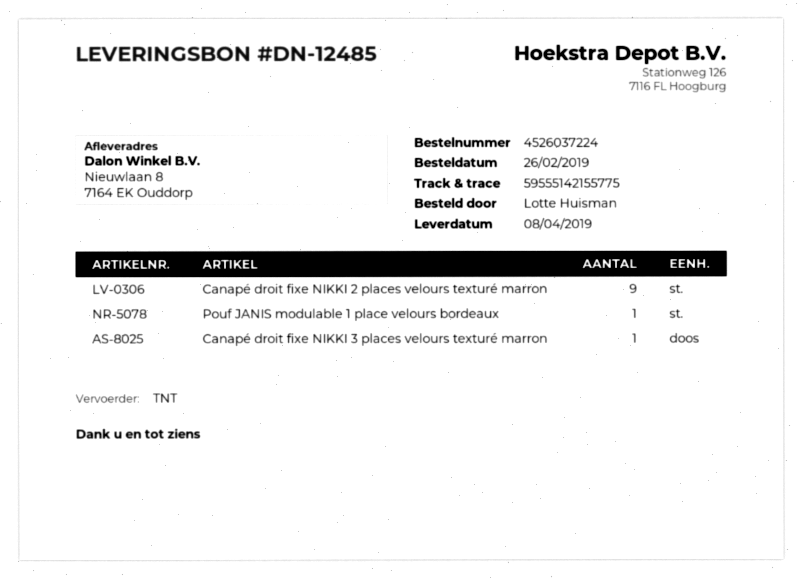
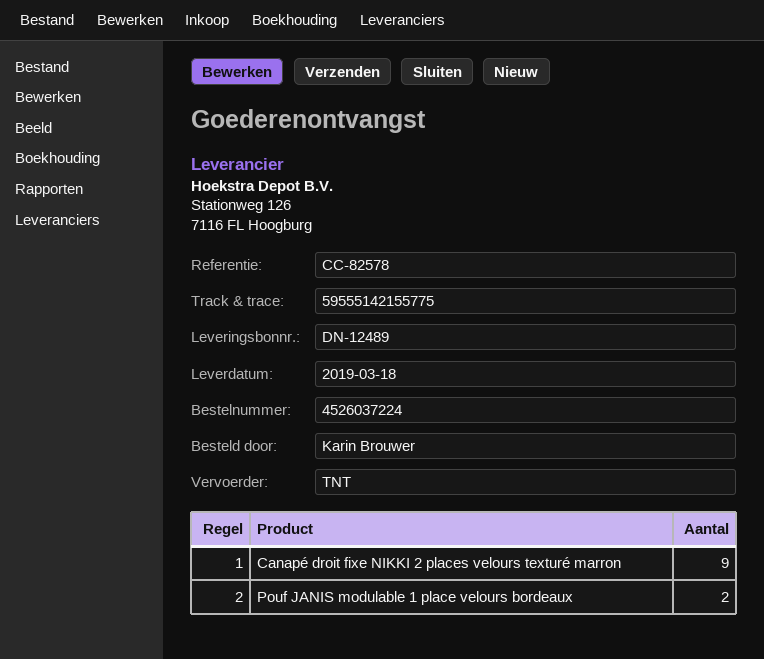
delivery note number: DN-12485 -> DN-12489
delivery date: 2019-04-08 -> 2019-03-18
ordered by: Lotte Huisman -> Karin Brouwer
Pouf JANIS modulable 1 place velours bordeaux: 1 -> 2
Canapé droit fixe NIKKI 3 places velours texturé marron: 1 -> none

